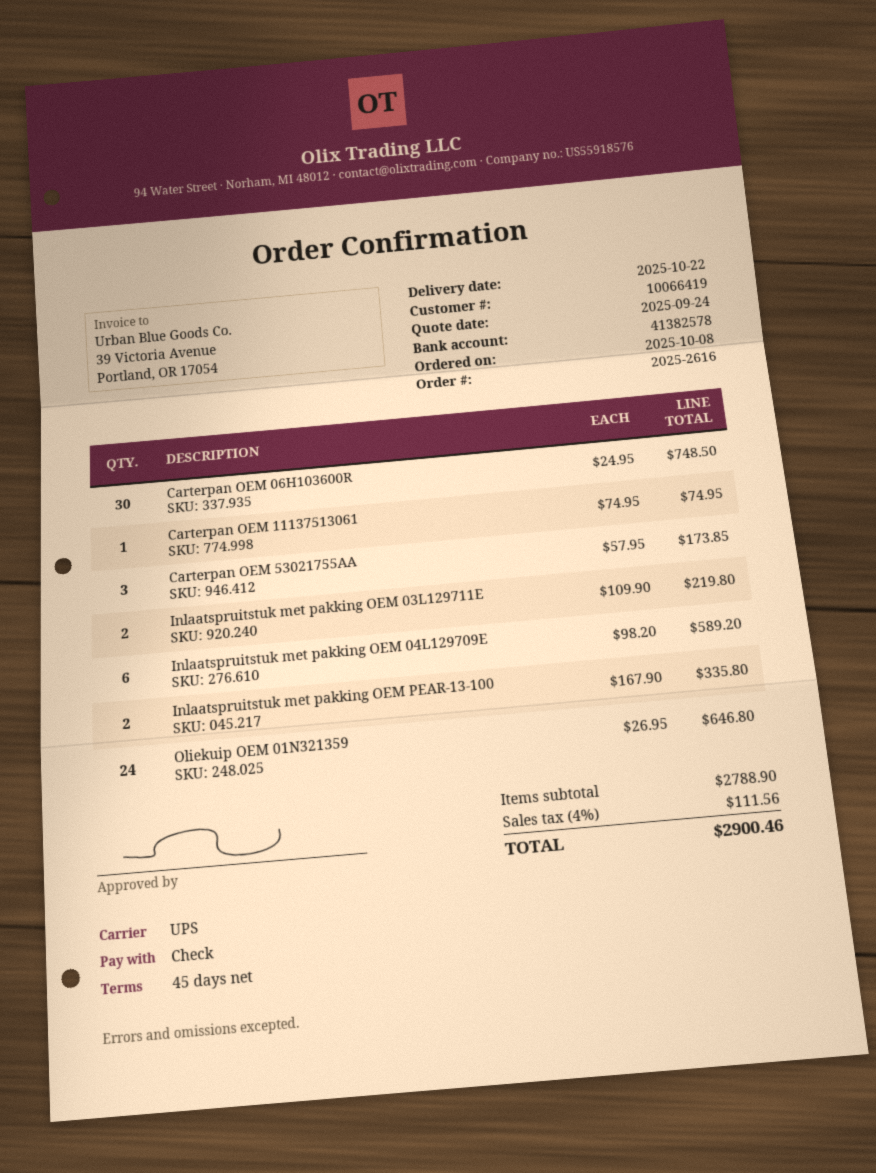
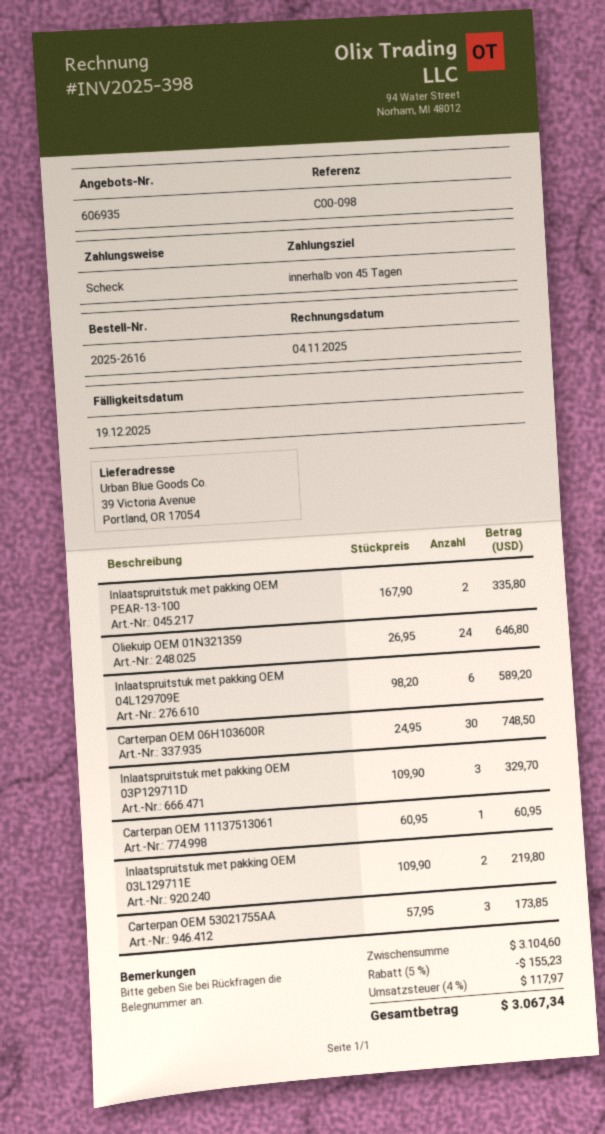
Carterpan OEM 11137513061: 1 x 74.95 = 74.95 -> 1 x 60.95 = 60.95
Inlaatspruitstuk met pakking OEM 03P129711D: none -> 3 x 109.90 = 329.70
subtotal: 2788.90 -> 3104.60
discount: none -> 5% = 155.23
tax: 4% = 111.56 -> 4% = 117.97
total: 2900.46 -> 3067.34

